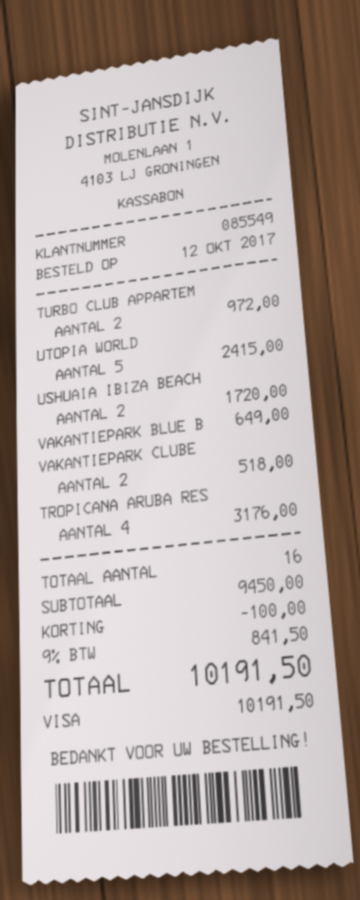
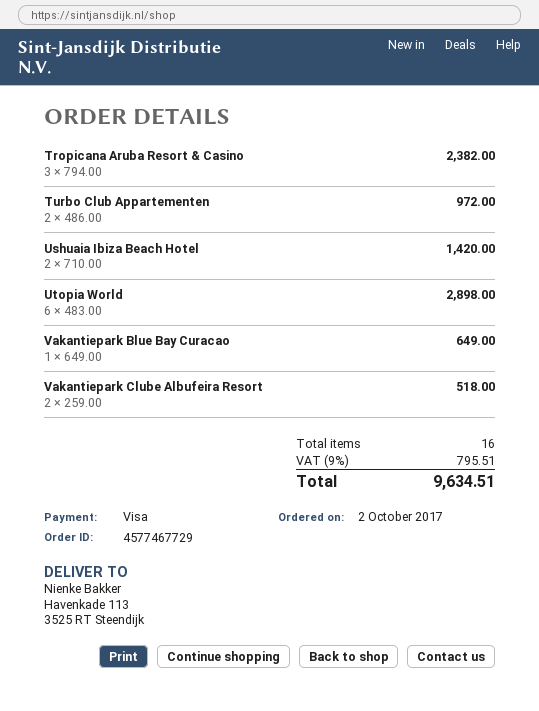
order date: 2017-10-12 -> 2017-10-02
UTOPIA WORLD: 5 for 2415.00 -> 6 for 2898.00
USHUAIA IBIZA BEACH: 2 for 1720.00 -> 2 for 1420.00
TROPICANA ARUBA RES: 4 for 3176.00 -> 3 for 2382.00
discount: 100.00 -> none
tax: 9% = 841.50 -> 9% = 795.51
total: 10191.50 -> 9634.51

